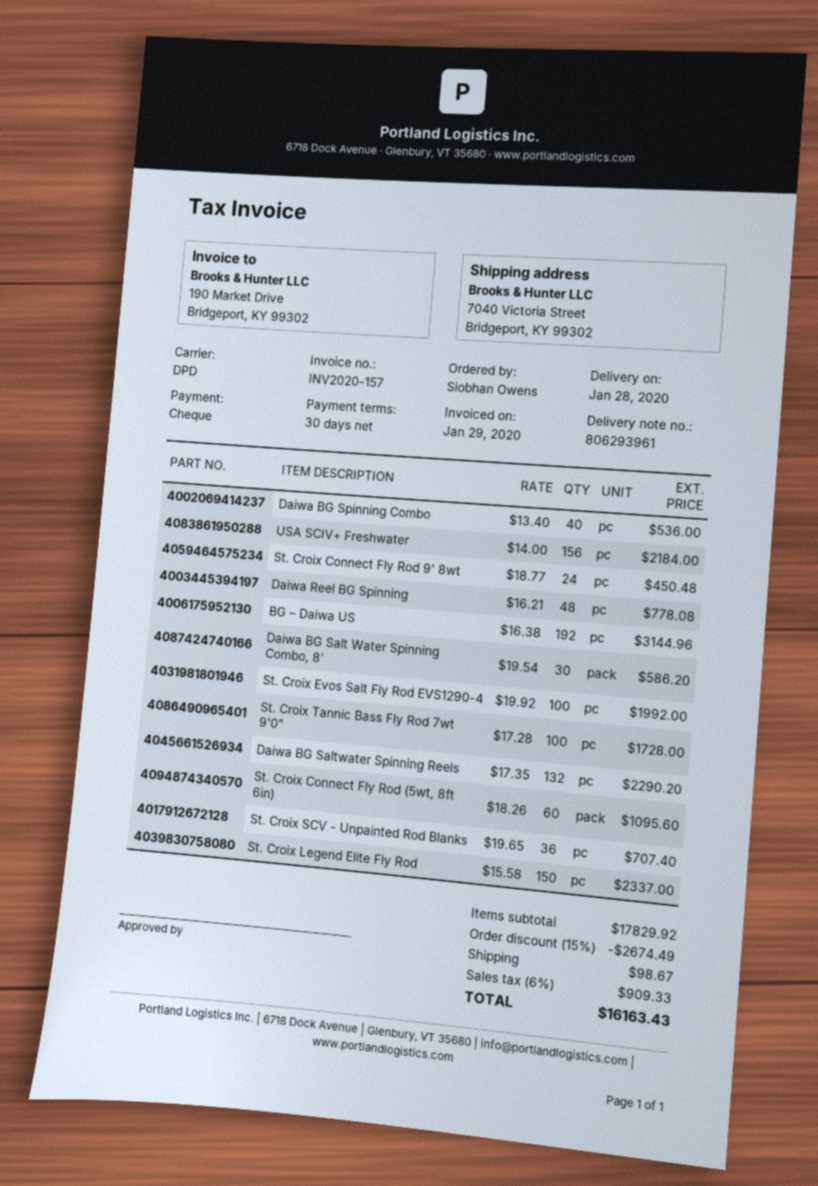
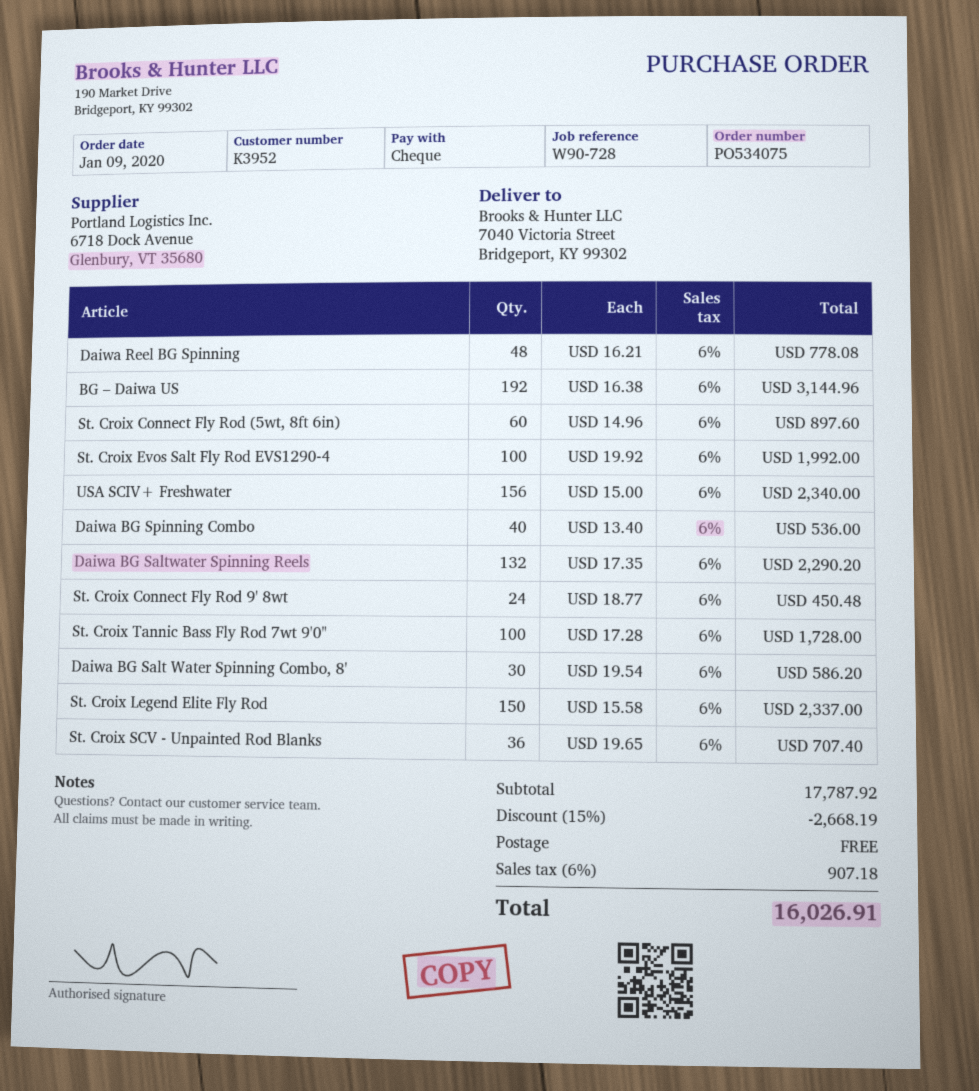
USA SCIV+ Freshwater: 156 x 14.00 = 2184.00 -> 156 x 15.00 = 2340.00
St. Croix Connect Fly Rod (5wt, 8ft 6in): 60 x 18.26 = 1095.60 -> 60 x 14.96 = 897.60
subtotal: 17829.92 -> 17787.92
discount: 15% = 2674.49 -> 15% = 2668.19
shipping: 98.67 -> 0.00
tax: 6% = 909.33 -> 6% = 907.18
total: 16163.43 -> 16026.91

